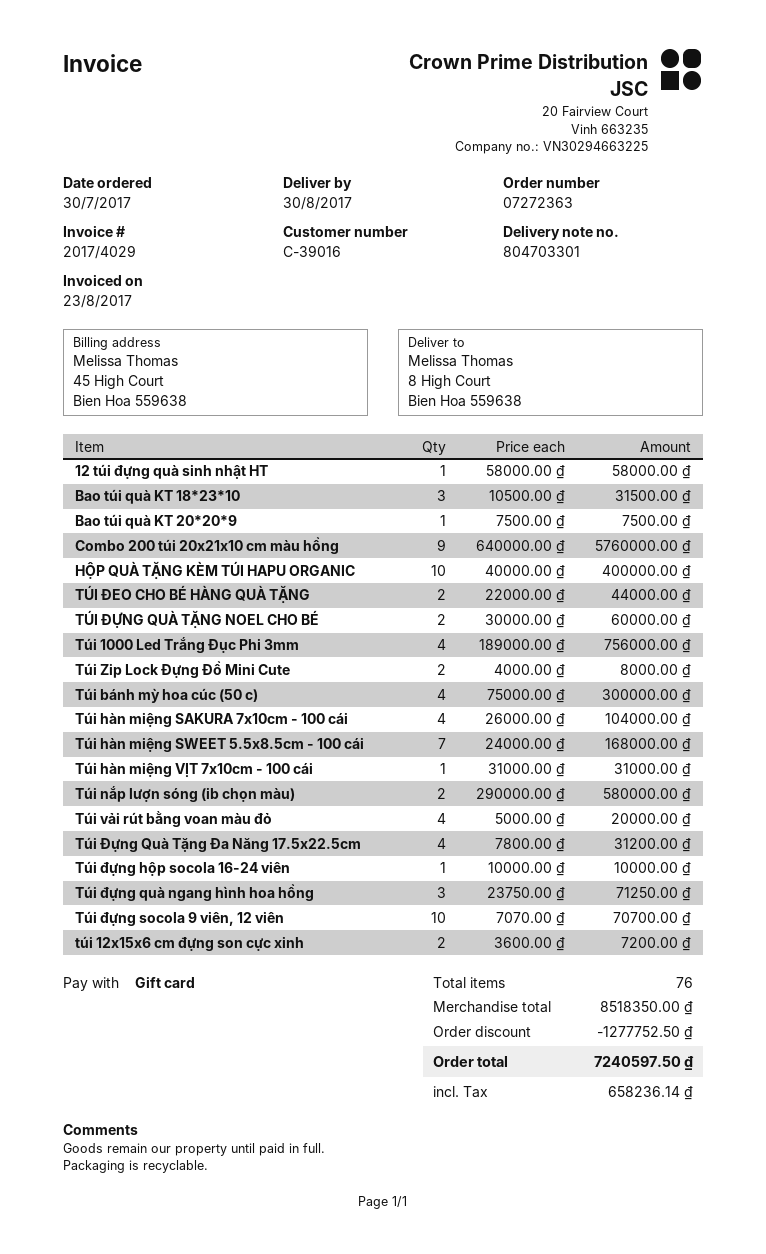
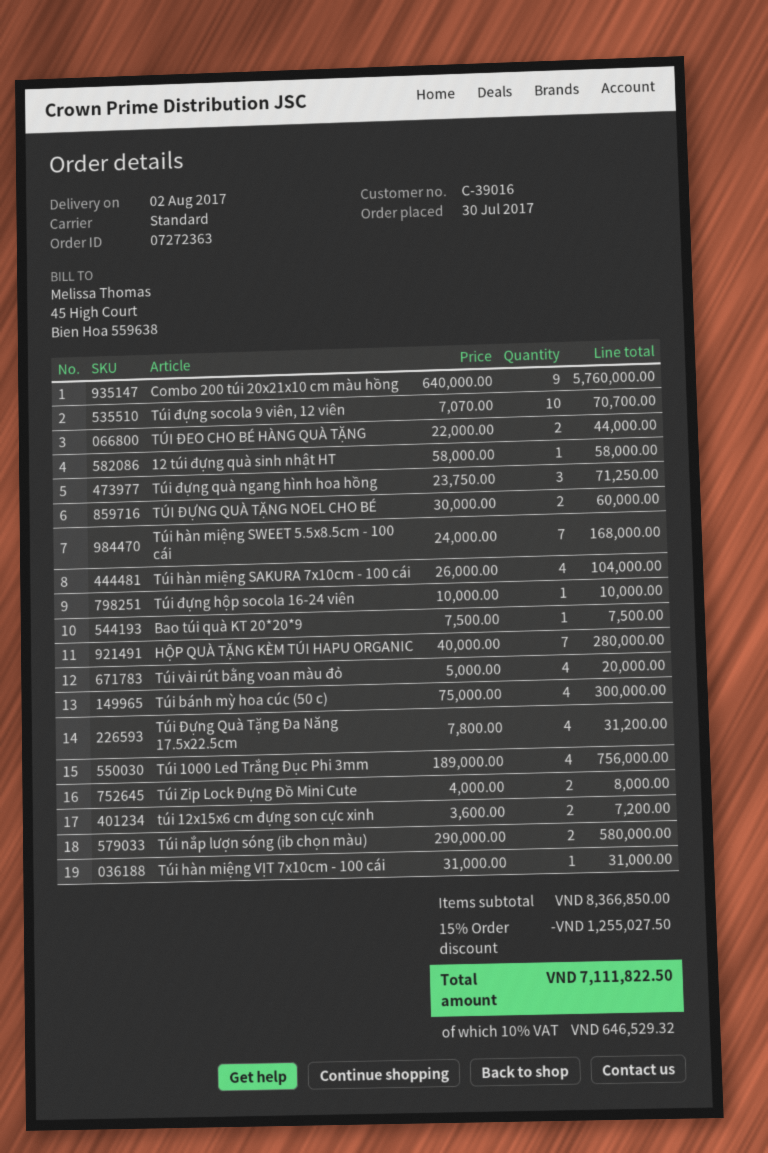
delivery date: 2017-08-30 -> 2017-08-02
Bao túi quà KT 18*23*10: 3 x 10500.00 = 31500.00 -> none
HỘP QUÀ TẶNG KÈM TÚI HAPU ORGANIC: 10 x 40000.00 = 400000.00 -> 7 x 40000.00 = 280000.00
subtotal: 8518350.00 -> 8366850.00
discount: 1277752.50 -> 1255027.50
tax: 658236.14 -> 646529.32
total: 7240597.50 -> 7111822.50

